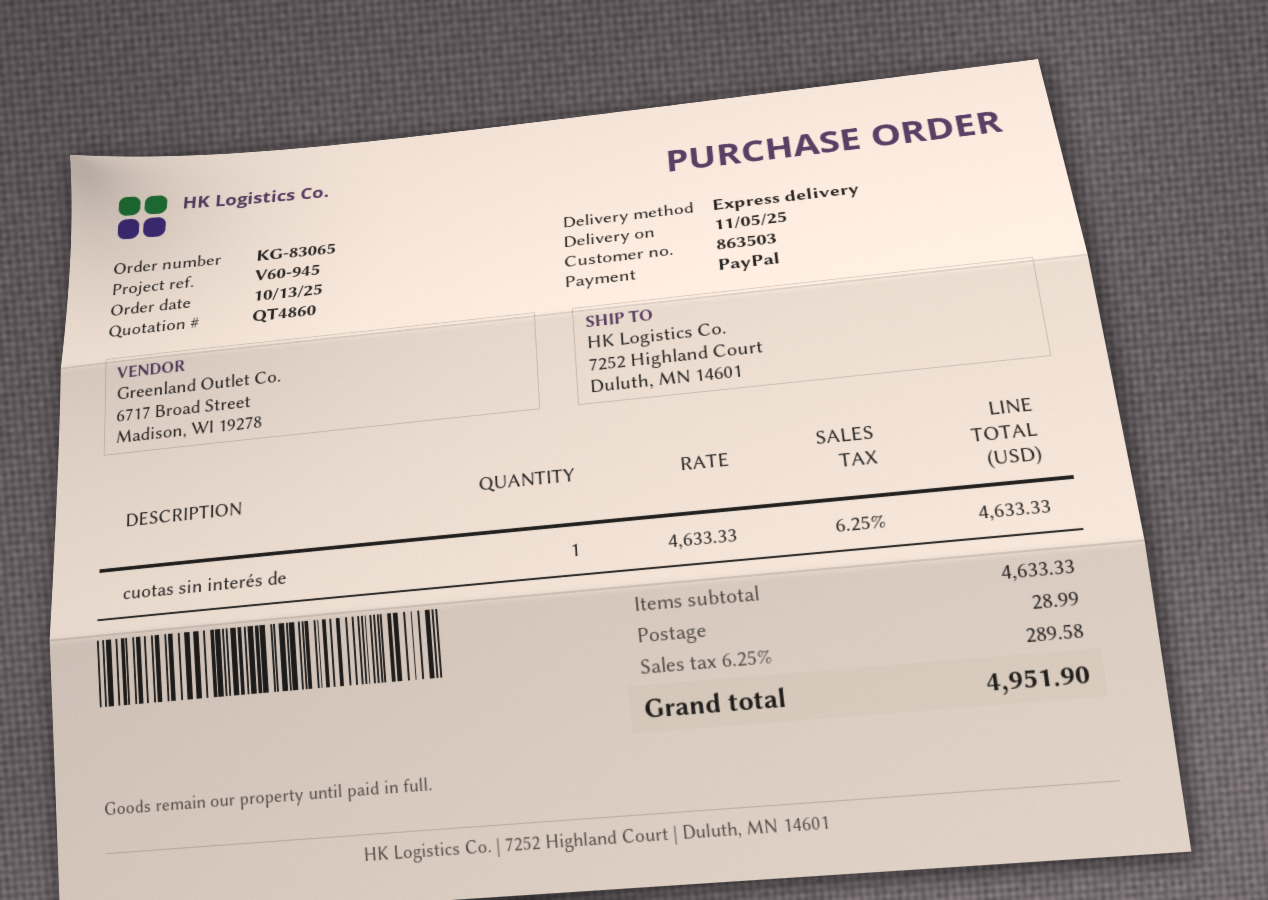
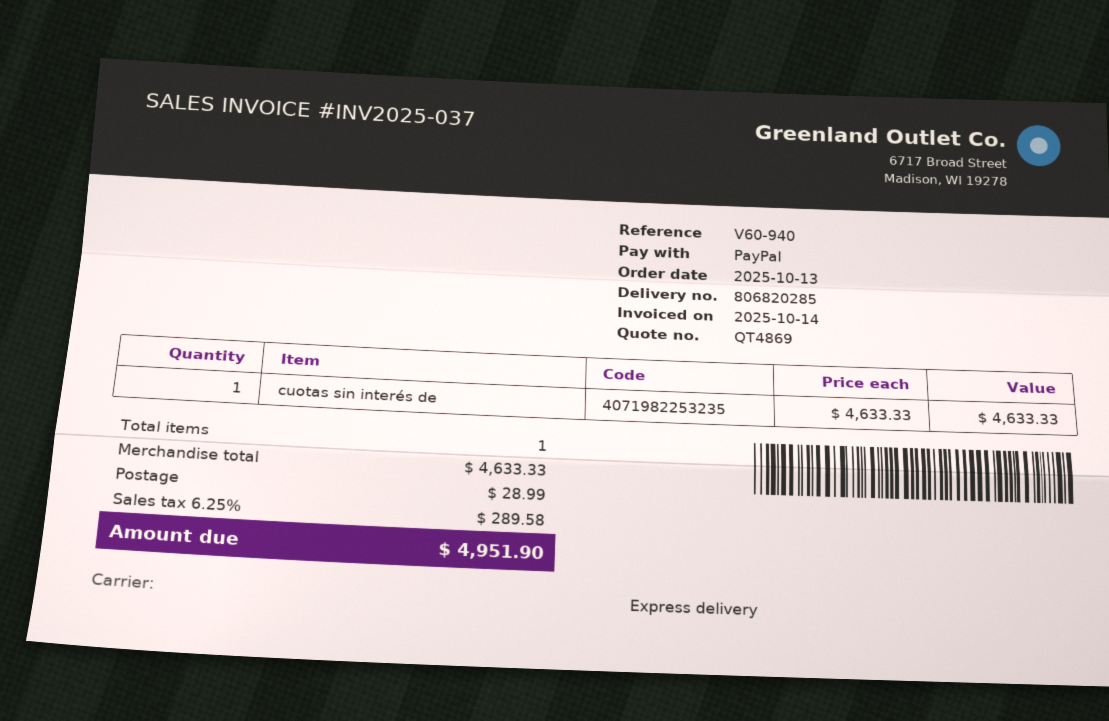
quote number: QT4860 -> QT4869
reference: V60-945 -> V60-940

